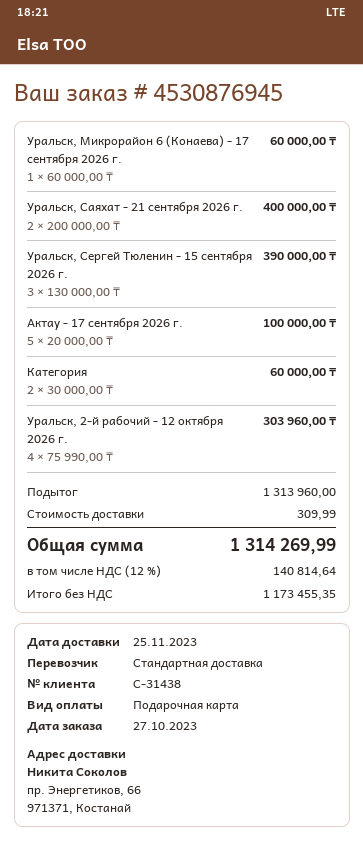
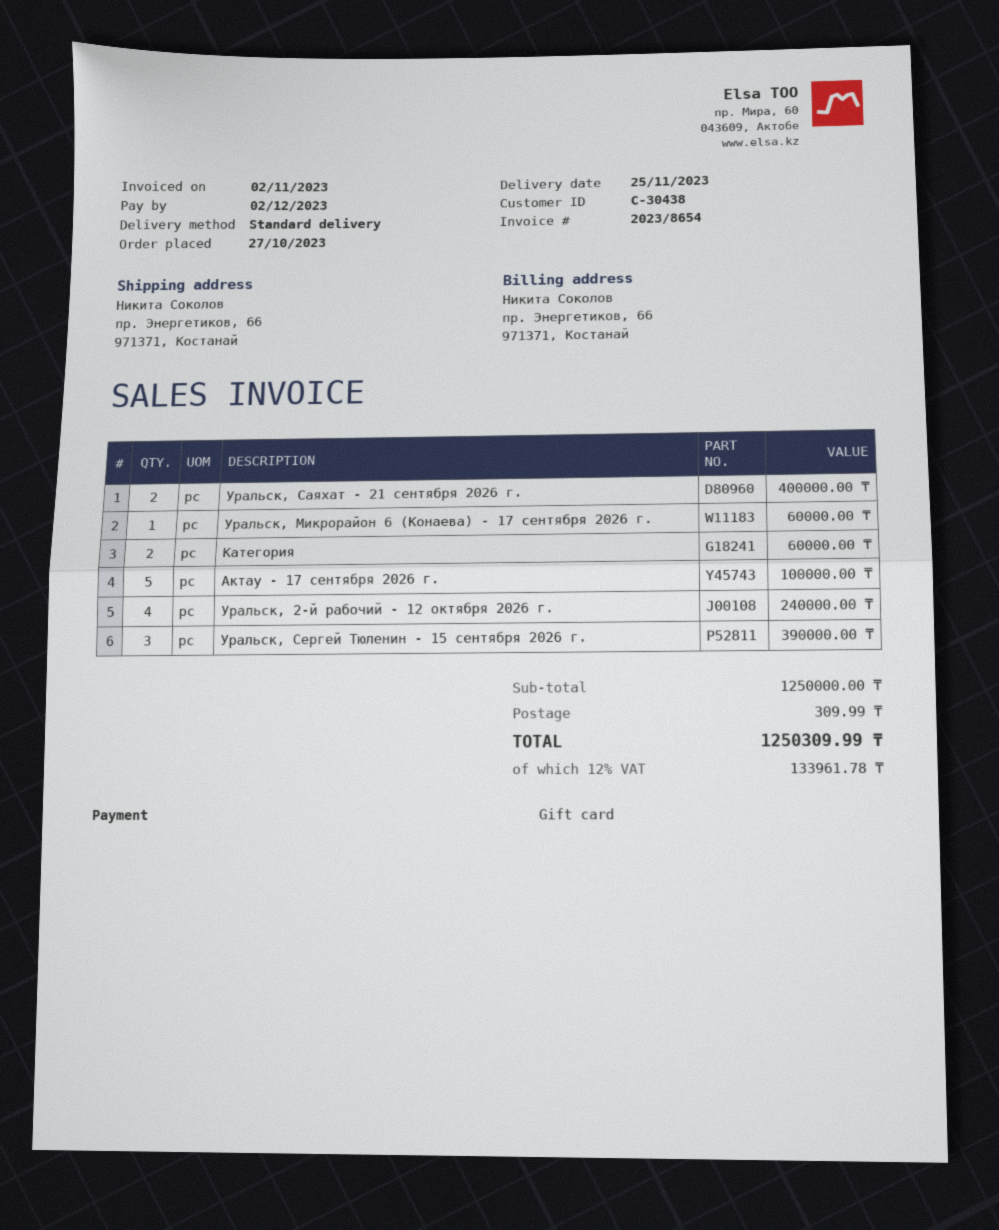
customer number: C-31438 -> C-30438
Уральск, 2-й рабочий - 12 октября 2026 г.: 4 for 303960.00 -> 4 for 240000.00
subtotal: 1313960.00 -> 1250000.00
tax: 12% = 140814.64 -> 12% = 133961.78
total: 1314269.99 -> 1250309.99

